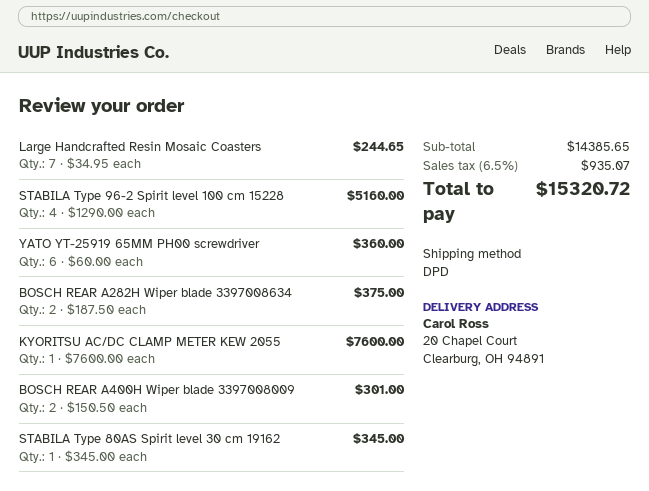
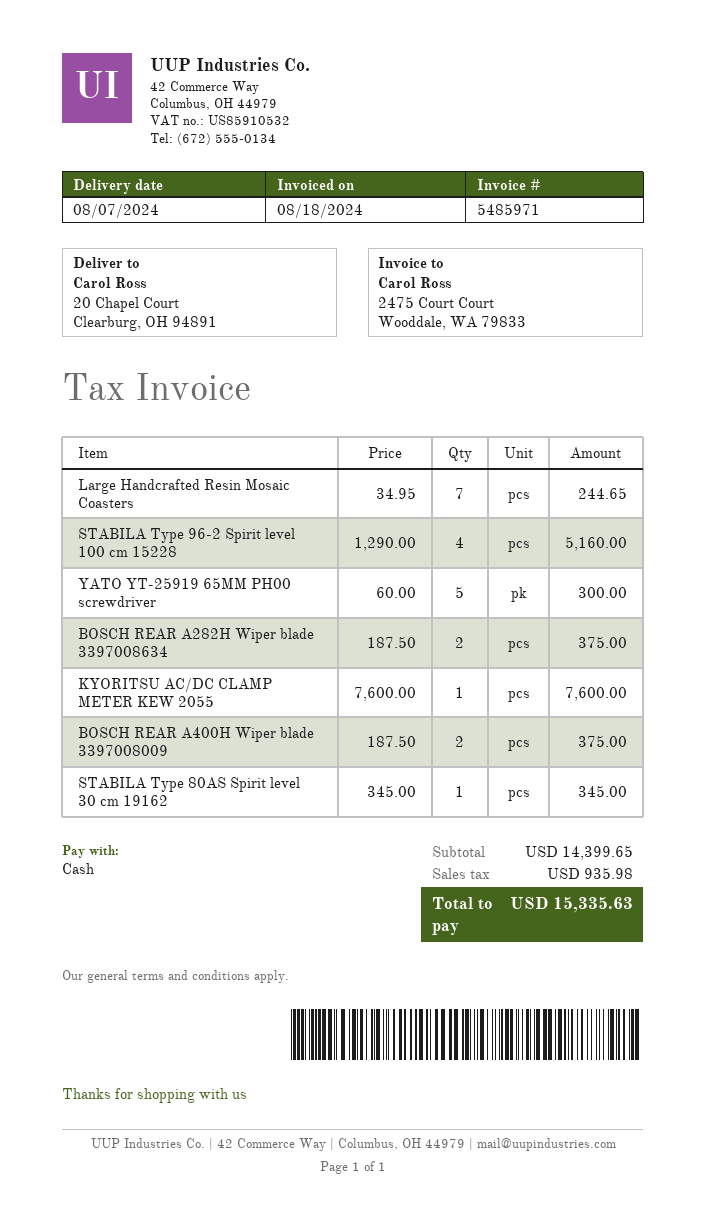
YATO YT-25919 65MM PH00 screwdriver: 6 x 60.00 = 360.00 -> 5 x 60.00 = 300.00
BOSCH REAR A400H Wiper blade 3397008009: 2 x 150.50 = 301.00 -> 2 x 187.50 = 375.00
subtotal: 14385.65 -> 14399.65
tax: 935.07 -> 935.98
total: 15320.72 -> 15335.63

